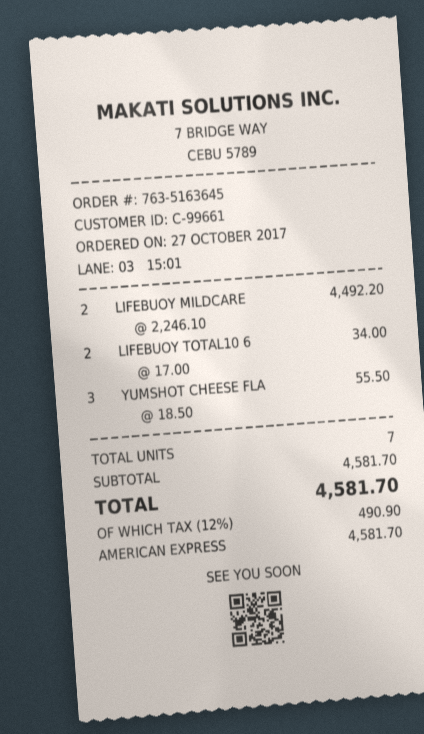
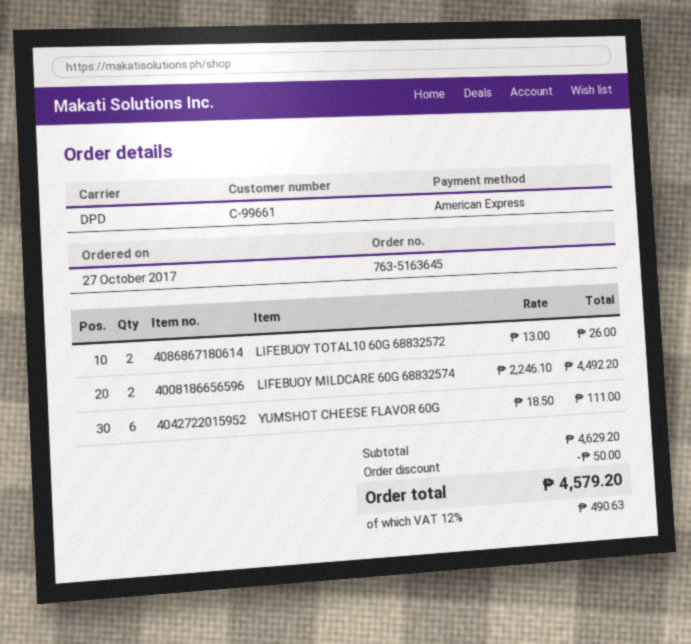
LIFEBUOY TOTAL10 6: 2 x 17.00 = 34.00 -> 2 x 13.00 = 26.00
YUMSHOT CHEESE FLA: 3 x 18.50 = 55.50 -> 6 x 18.50 = 111.00
subtotal: 4581.70 -> 4629.20
discount: none -> 50.00
tax: 12% = 490.90 -> 12% = 490.63
total: 4581.70 -> 4579.20

